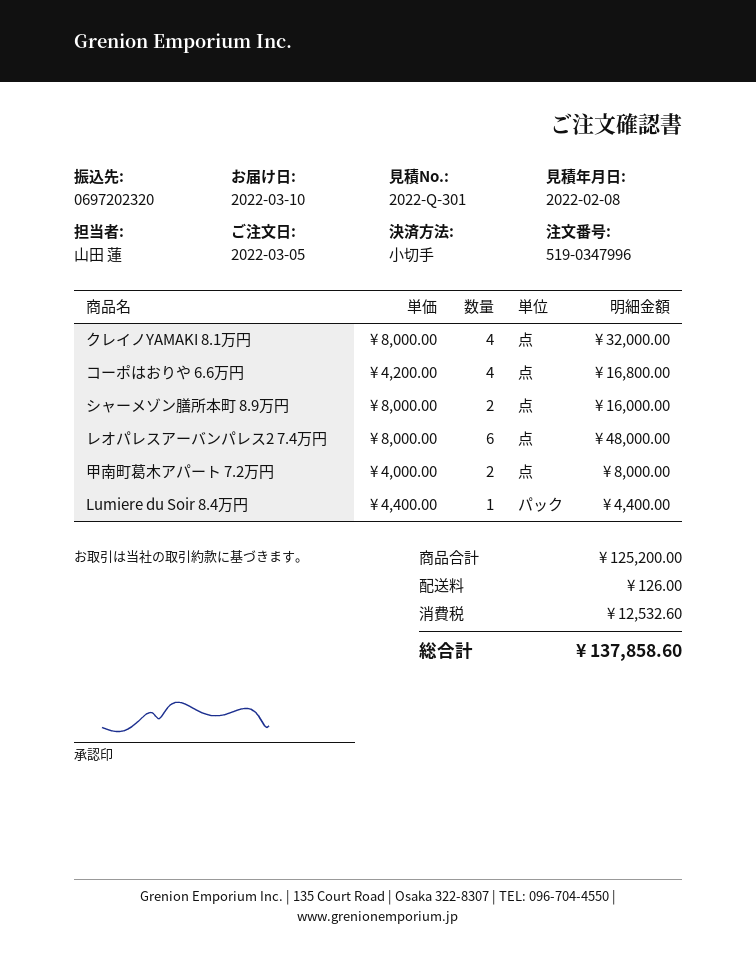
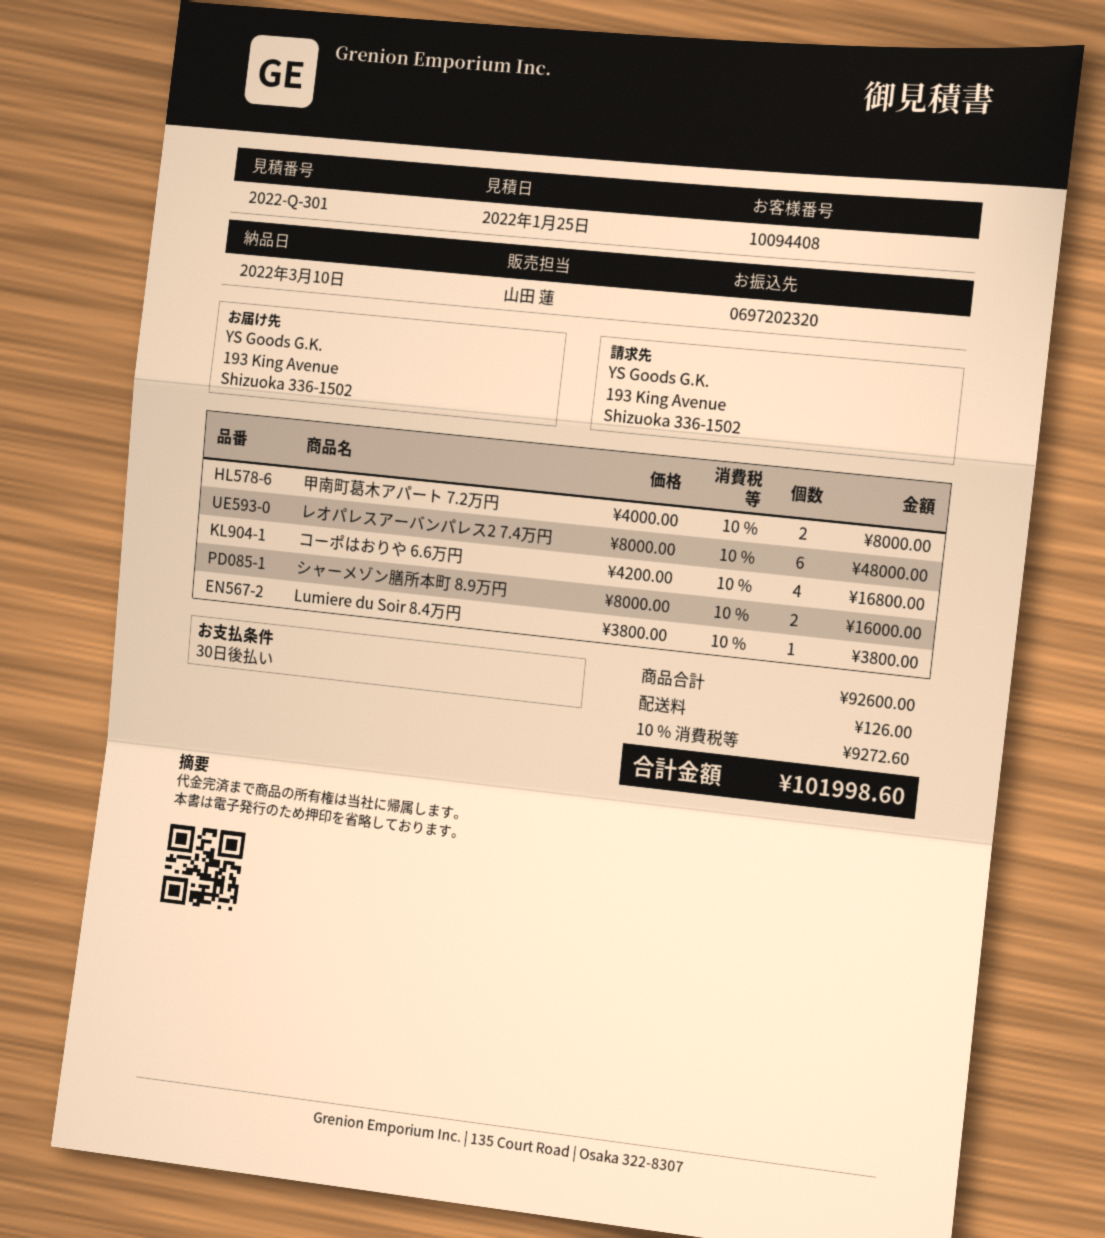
quote date: 2022-02-08 -> 2022-01-25
クレイノYAMAKI 8.1万円: 4 x 8000.00 = 32000.00 -> none
Lumiere du Soir 8.4万円: 1 x 4400.00 = 4400.00 -> 1 x 3800.00 = 3800.00
subtotal: 125200.00 -> 92600.00
tax: 12532.60 -> 9272.60
total: 137858.60 -> 101998.60

